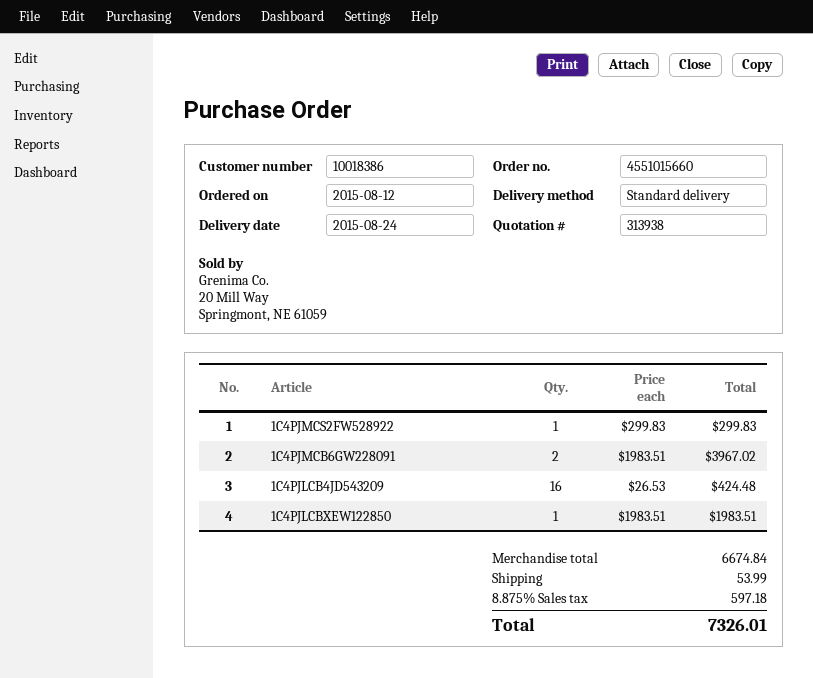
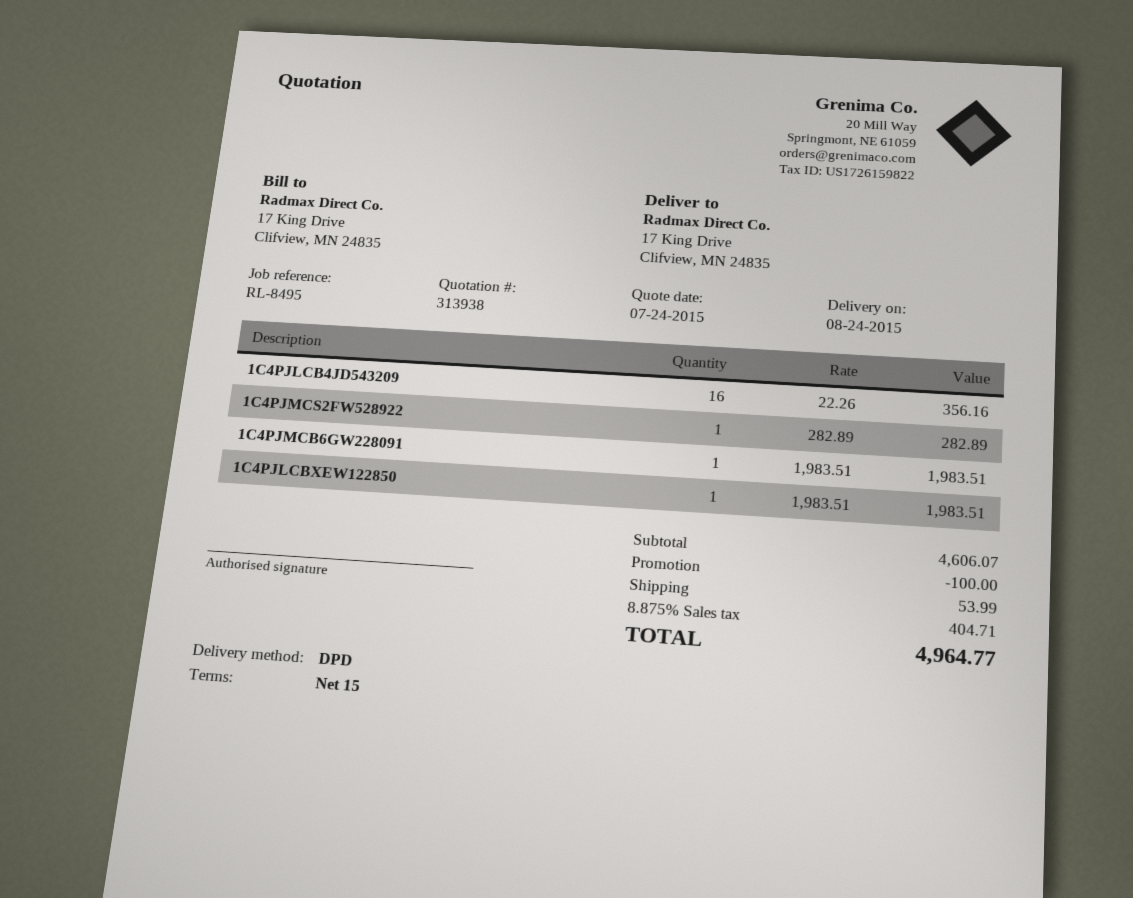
shipping method: standard -> DPD
1C4PJMCS2FW528922: 1 x 299.83 = 299.83 -> 1 x 282.89 = 282.89
1C4PJMCB6GW228091: 2 x 1983.51 = 3967.02 -> 1 x 1983.51 = 1983.51
1C4PJLCB4JD543209: 16 x 26.53 = 424.48 -> 16 x 22.26 = 356.16
subtotal: 6674.84 -> 4606.07
discount: none -> 100.00
tax: 8.875% = 597.18 -> 8.875% = 404.71
total: 7326.01 -> 4964.77

